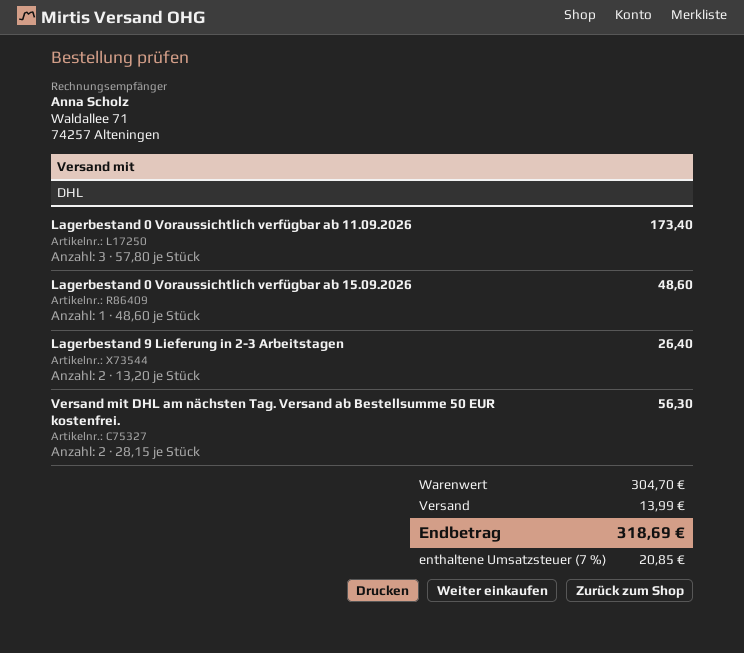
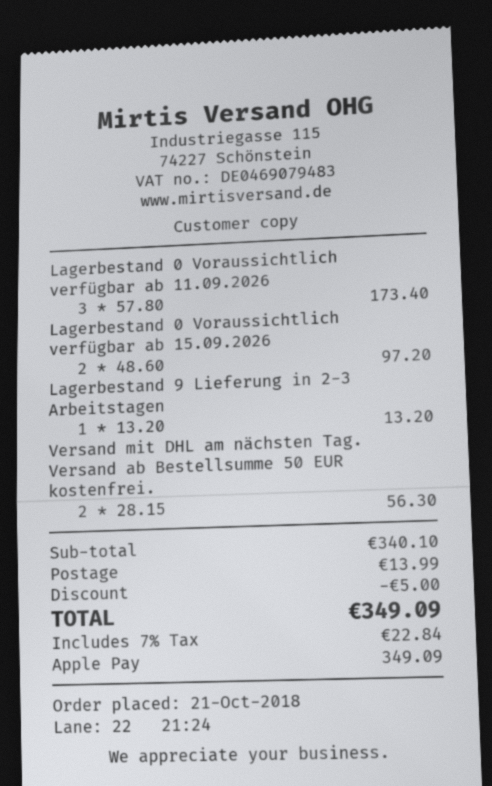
Lagerbestand 0 Voraussichtlich verfügbar ab 15.09.2026: 1 x 48.60 = 48.60 -> 2 x 48.60 = 97.20
Lagerbestand 9 Lieferung in 2-3 Arbeitstagen: 2 x 13.20 = 26.40 -> 1 x 13.20 = 13.20
subtotal: 304.70 -> 340.10
discount: none -> 5.00
tax: 7% = 20.85 -> 7% = 22.84
total: 318.69 -> 349.09

